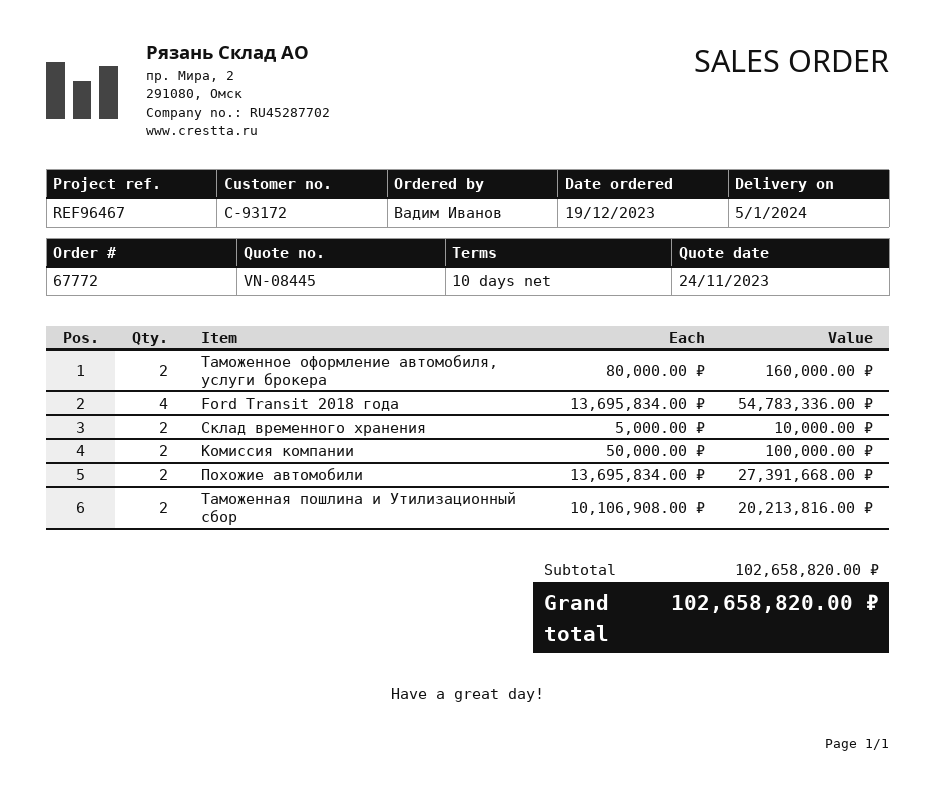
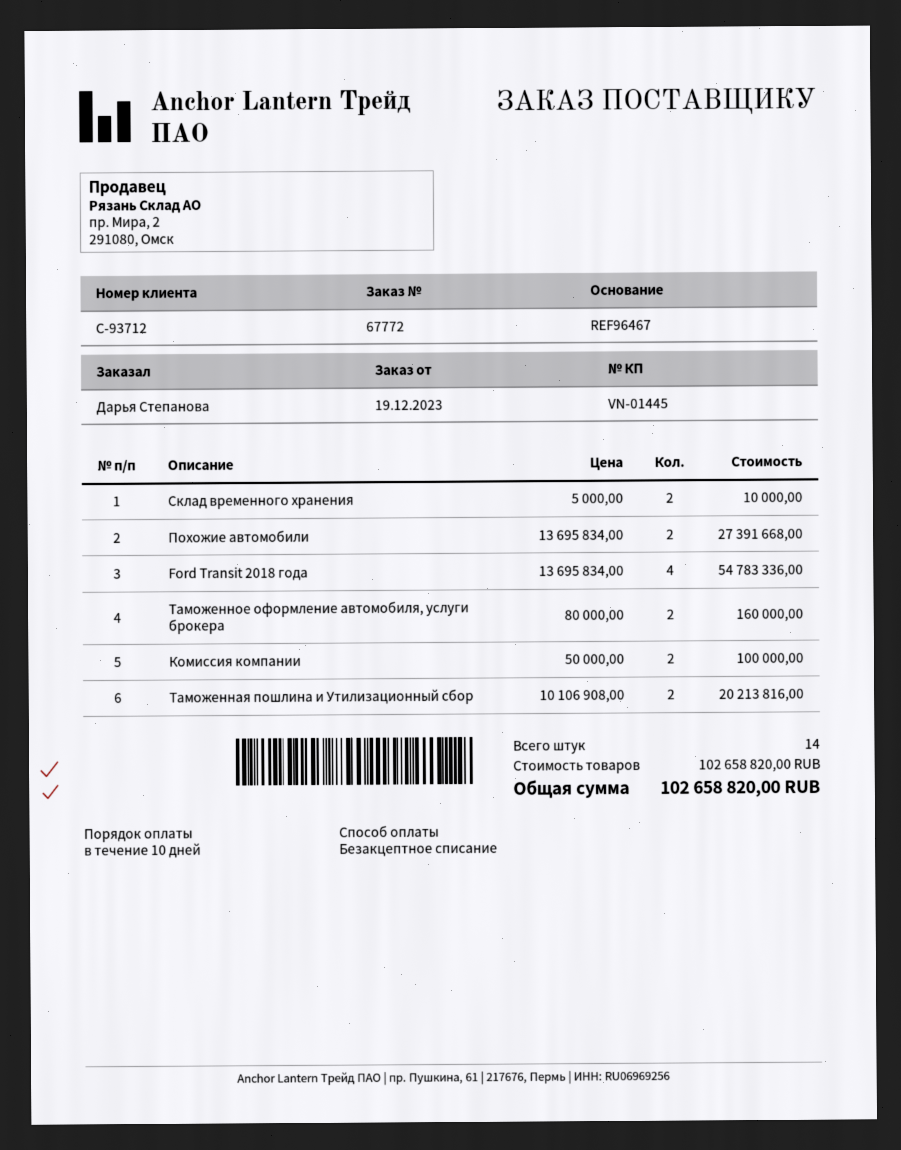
quote number: VN-08445 -> VN-01445
customer number: C-93172 -> C-93712
ordered by: Вадим Иванов -> Дарья Степанова

